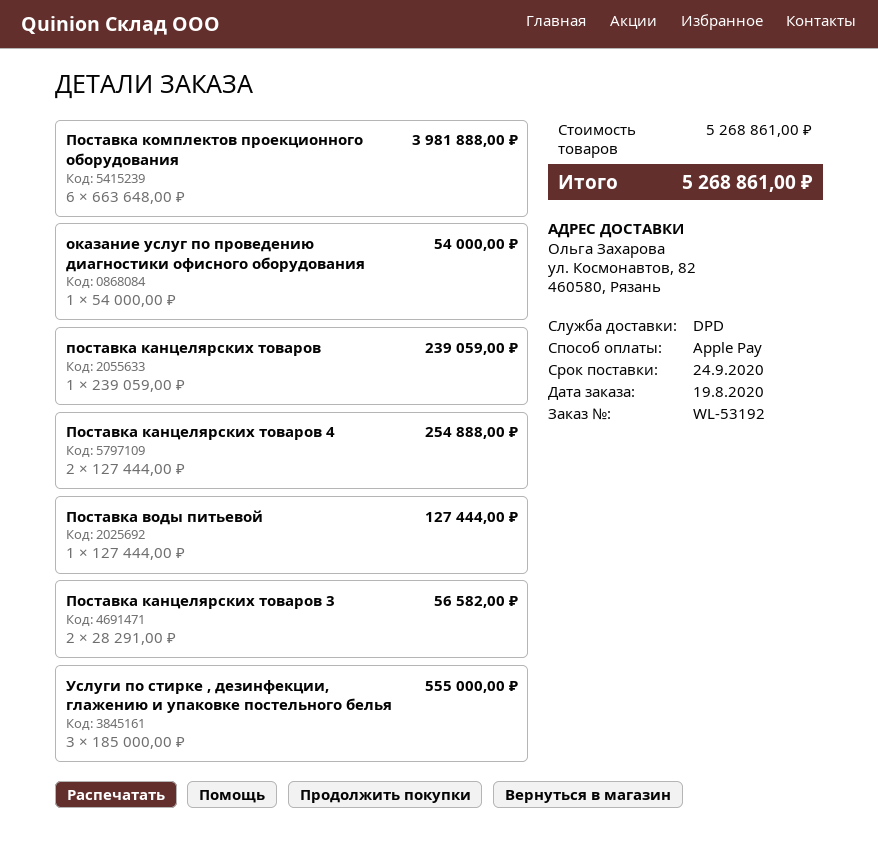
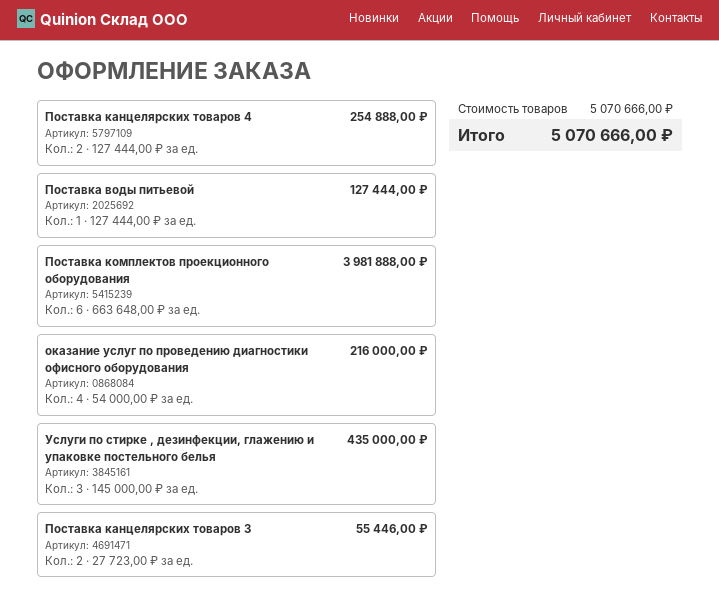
оказание услуг по проведению диагностики офисного оборудования: 1 x 54000.00 = 54000.00 -> 4 x 54000.00 = 216000.00
поставка канцелярских товаров: 1 x 239059.00 = 239059.00 -> none
Поставка канцелярских товаров 3: 2 x 28291.00 = 56582.00 -> 2 x 27723.00 = 55446.00
Услуги по стирке , дезинфекции, глажению и упаковке постельного белья: 3 x 185000.00 = 555000.00 -> 3 x 145000.00 = 435000.00
subtotal: 5268861.00 -> 5070666.00
total: 5268861.00 -> 5070666.00

